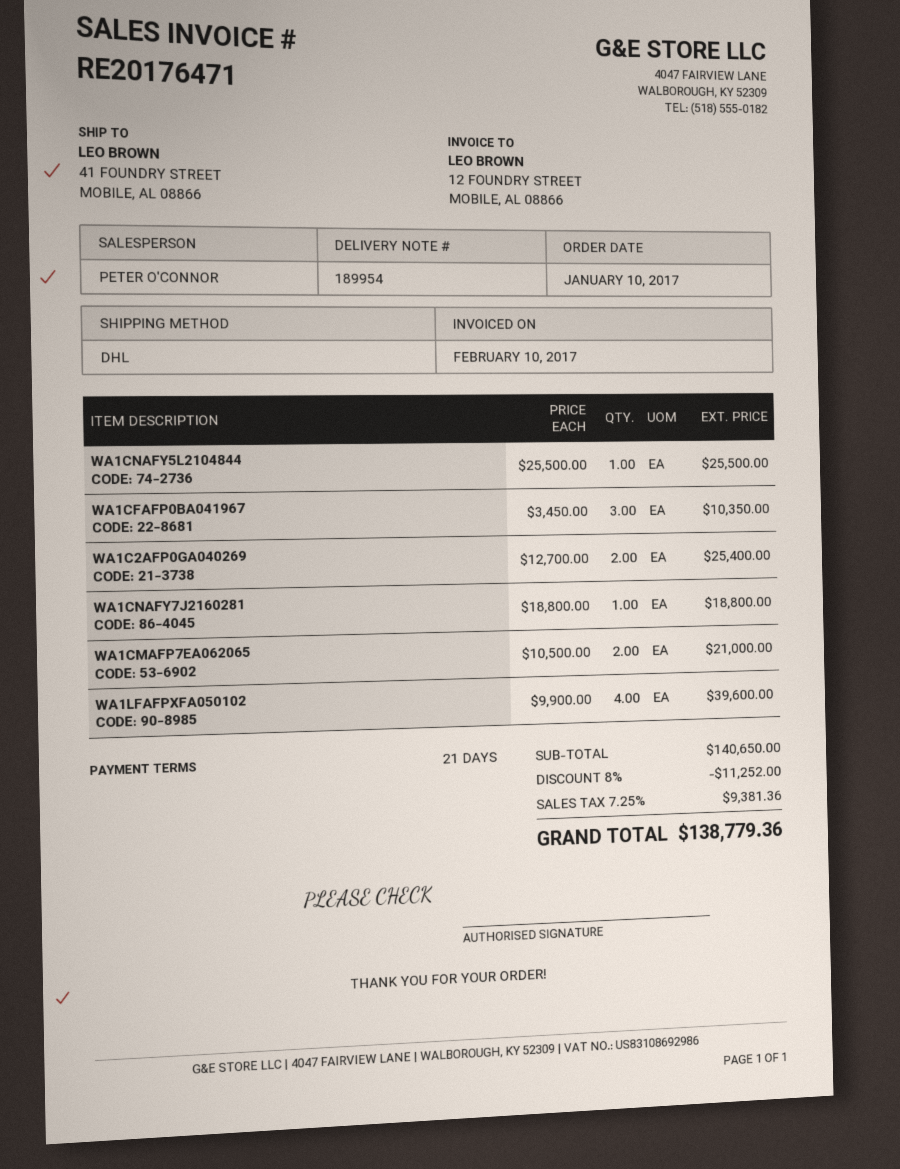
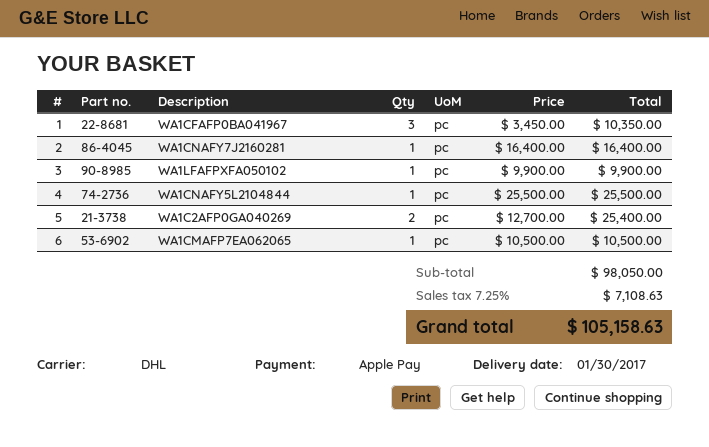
WA1CNAFY7J2160281: 1 x 18800.00 = 18800.00 -> 1 x 16400.00 = 16400.00
WA1CMAFP7EA062065: 2 x 10500.00 = 21000.00 -> 1 x 10500.00 = 10500.00
WA1LFAFPXFA050102: 4 x 9900.00 = 39600.00 -> 1 x 9900.00 = 9900.00
subtotal: 140650.00 -> 98050.00
discount: 8% = 11252.00 -> none
tax: 7.25% = 9381.36 -> 7.25% = 7108.63
total: 138779.36 -> 105158.63

